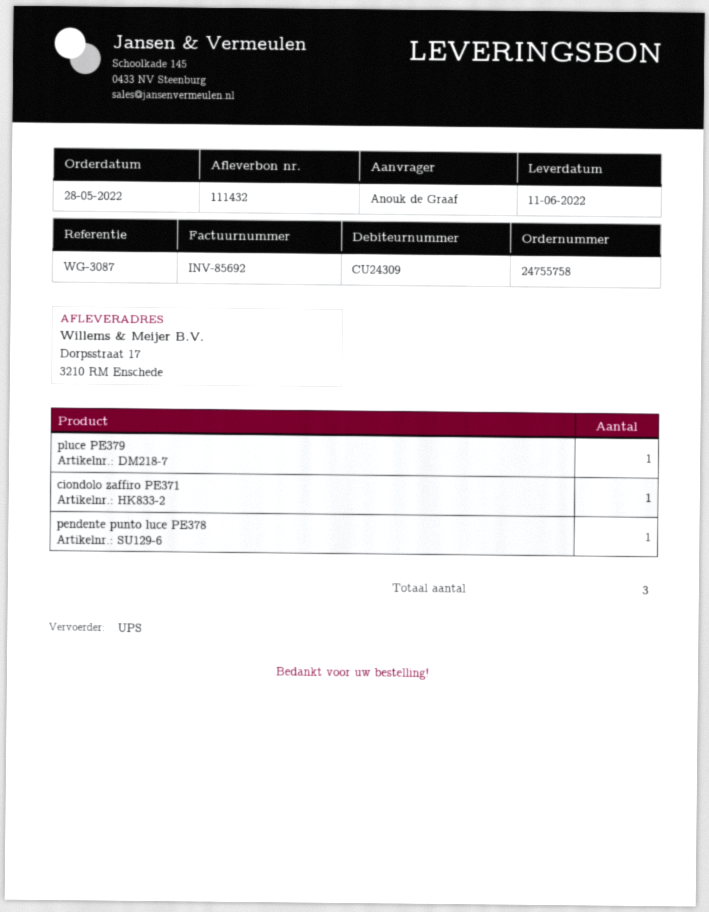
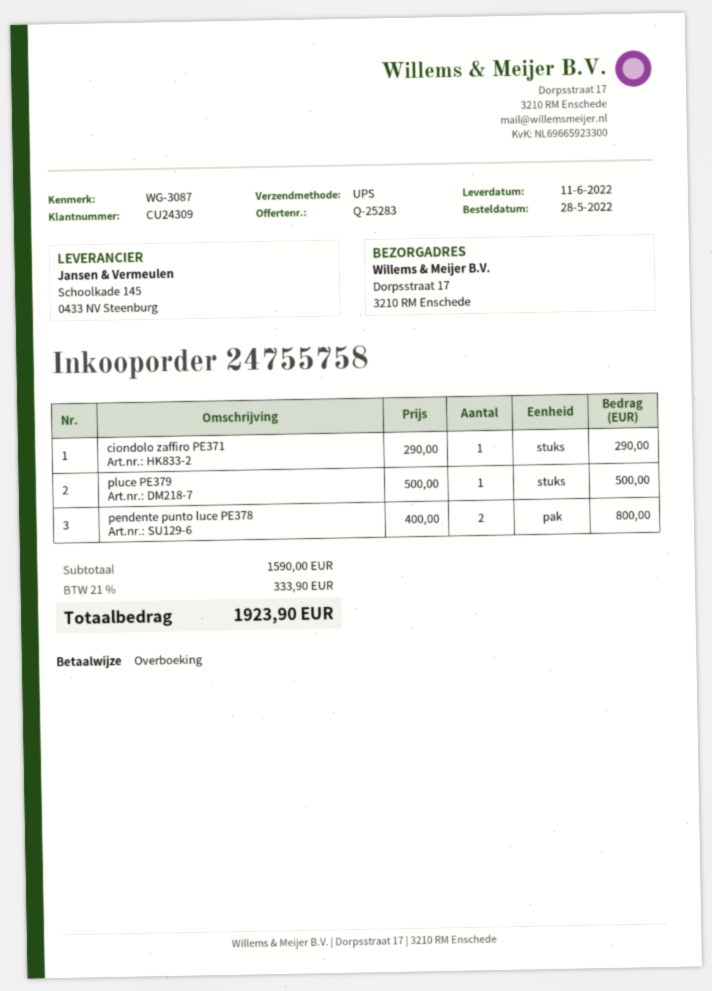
pendente punto luce PE378: 1 -> 2

